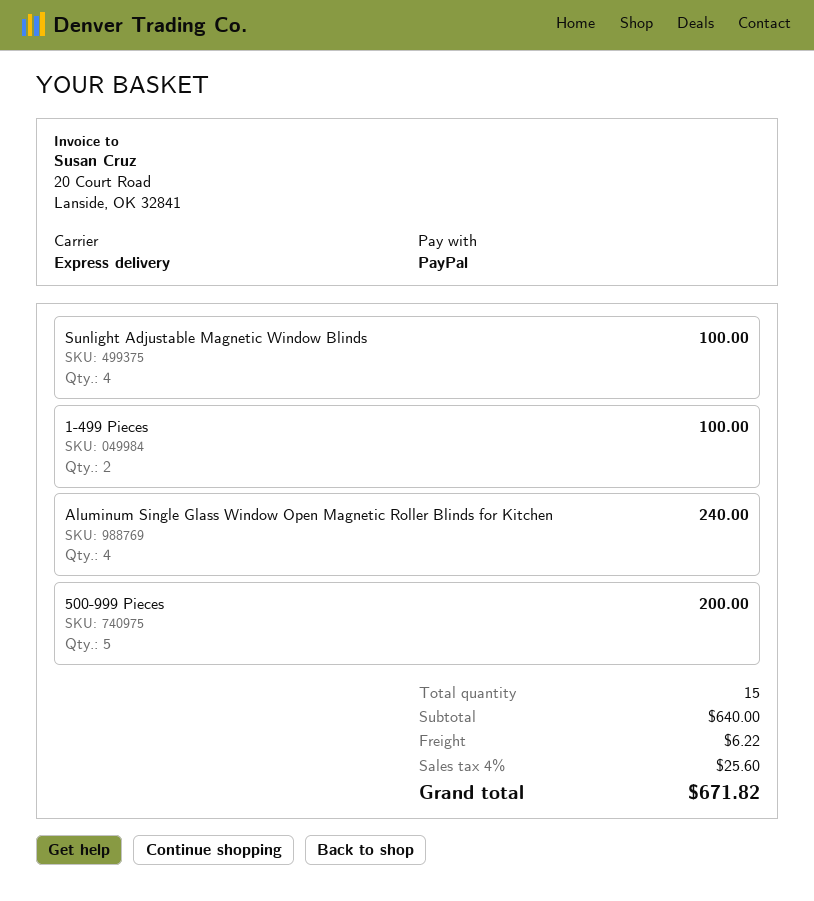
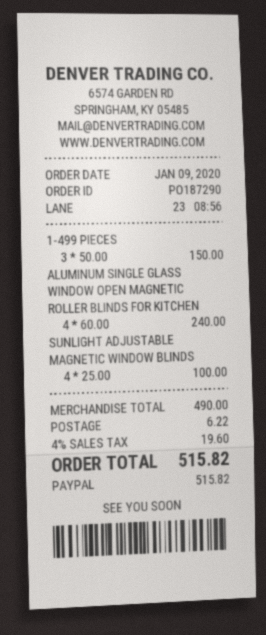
1-499 Pieces: 2 for 100.00 -> 3 for 150.00
500-999 Pieces: 5 for 200.00 -> none
subtotal: 640.00 -> 490.00
tax: 4% = 25.60 -> 4% = 19.60
total: 671.82 -> 515.82

